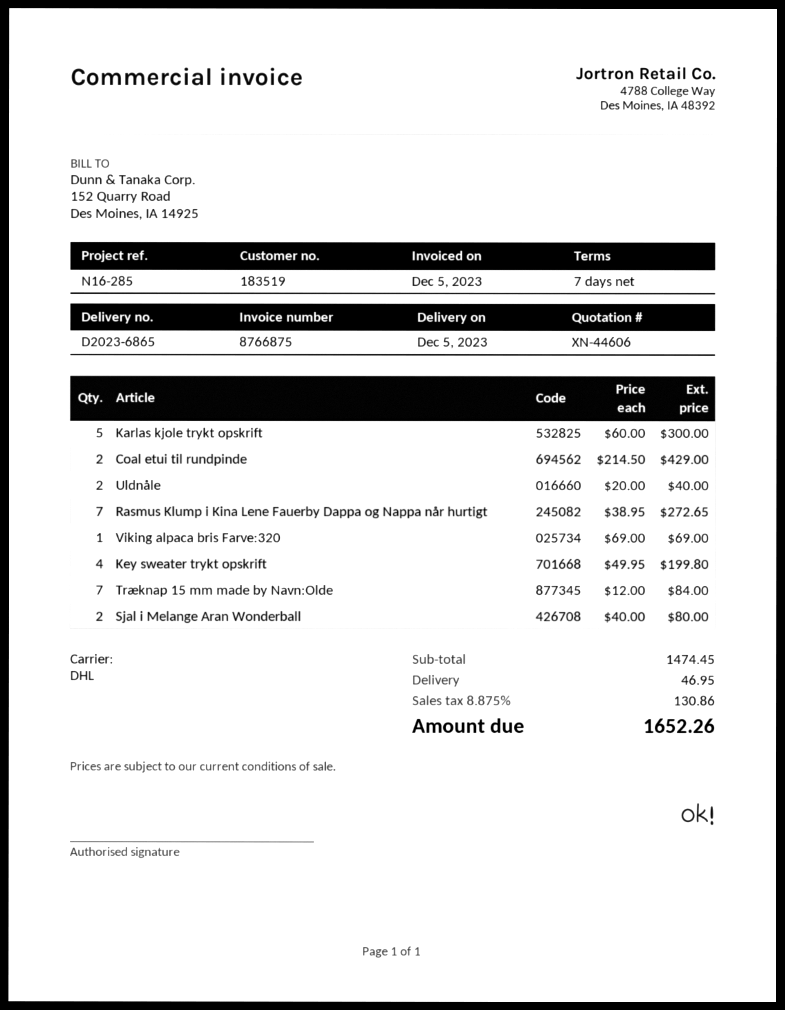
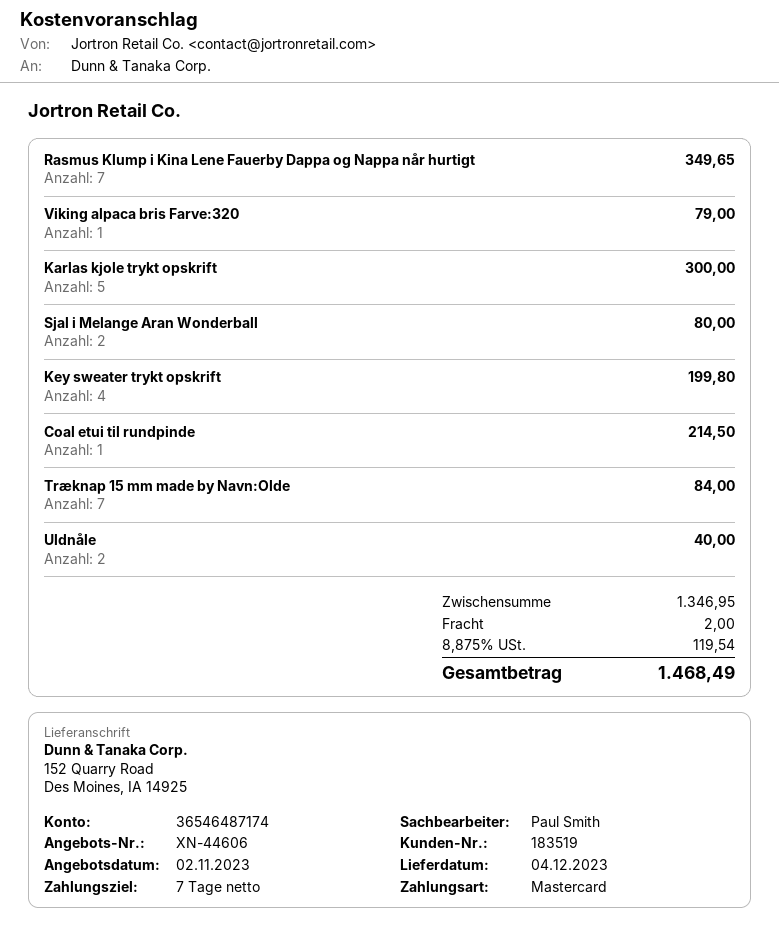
delivery date: 2023-12-05 -> 2023-12-04
Coal etui til rundpinde: 2 for 429.00 -> 1 for 214.50
Rasmus Klump i Kina Lene Fauerby Dappa og Nappa når hurtigt: 7 for 272.65 -> 7 for 349.65
Viking alpaca bris Farve:320: 1 for 69.00 -> 1 for 79.00
subtotal: 1474.45 -> 1346.95
shipping: 46.95 -> 2.00
tax: 8.875% = 130.86 -> 8.875% = 119.54
total: 1652.26 -> 1468.49

